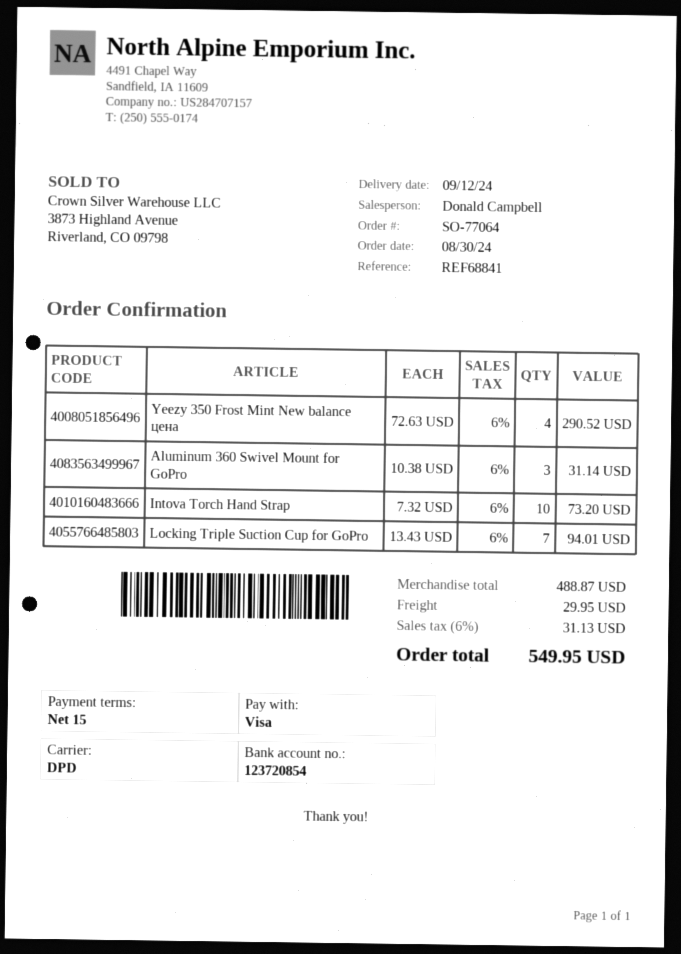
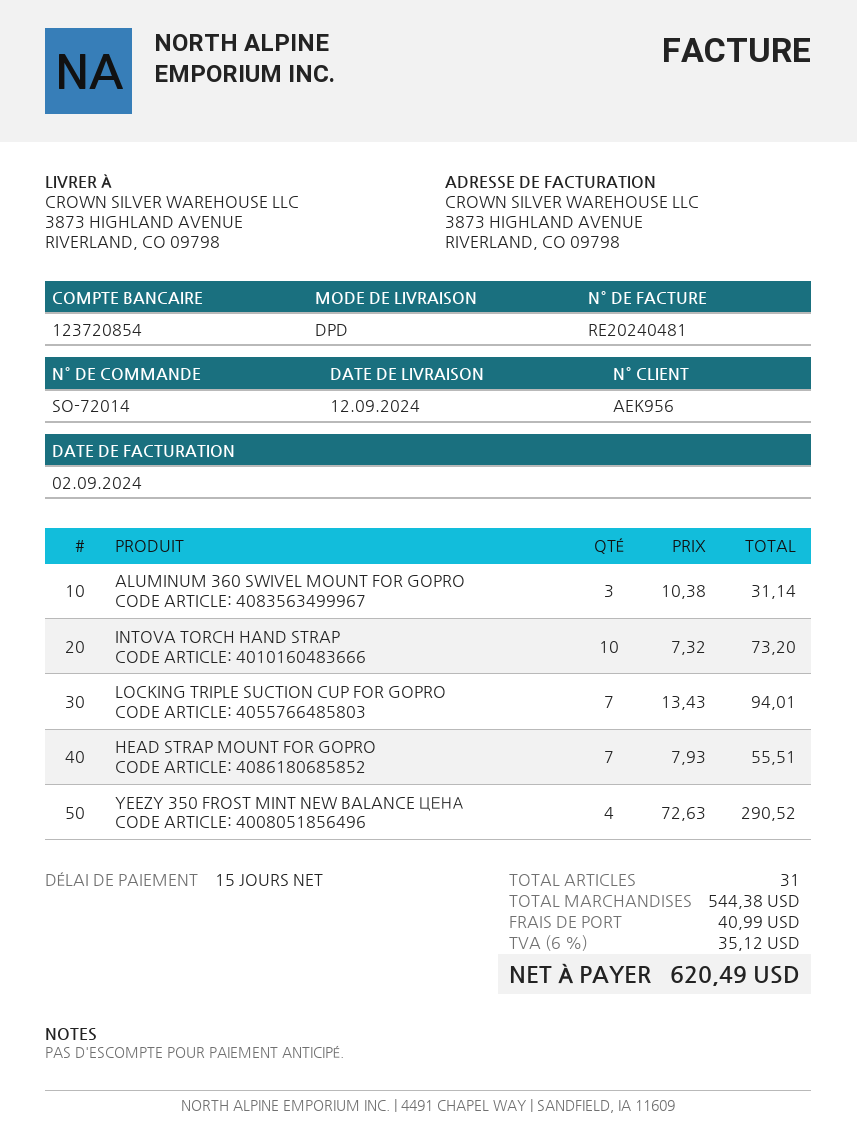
order number: SO-77064 -> SO-72014
HEAD STRAP MOUNT FOR GOPRO: none -> 7 x 7.93 = 55.51
subtotal: 488.87 -> 544.38
shipping: 29.95 -> 40.99
tax: 6% = 31.13 -> 6% = 35.12
total: 549.95 -> 620.49

